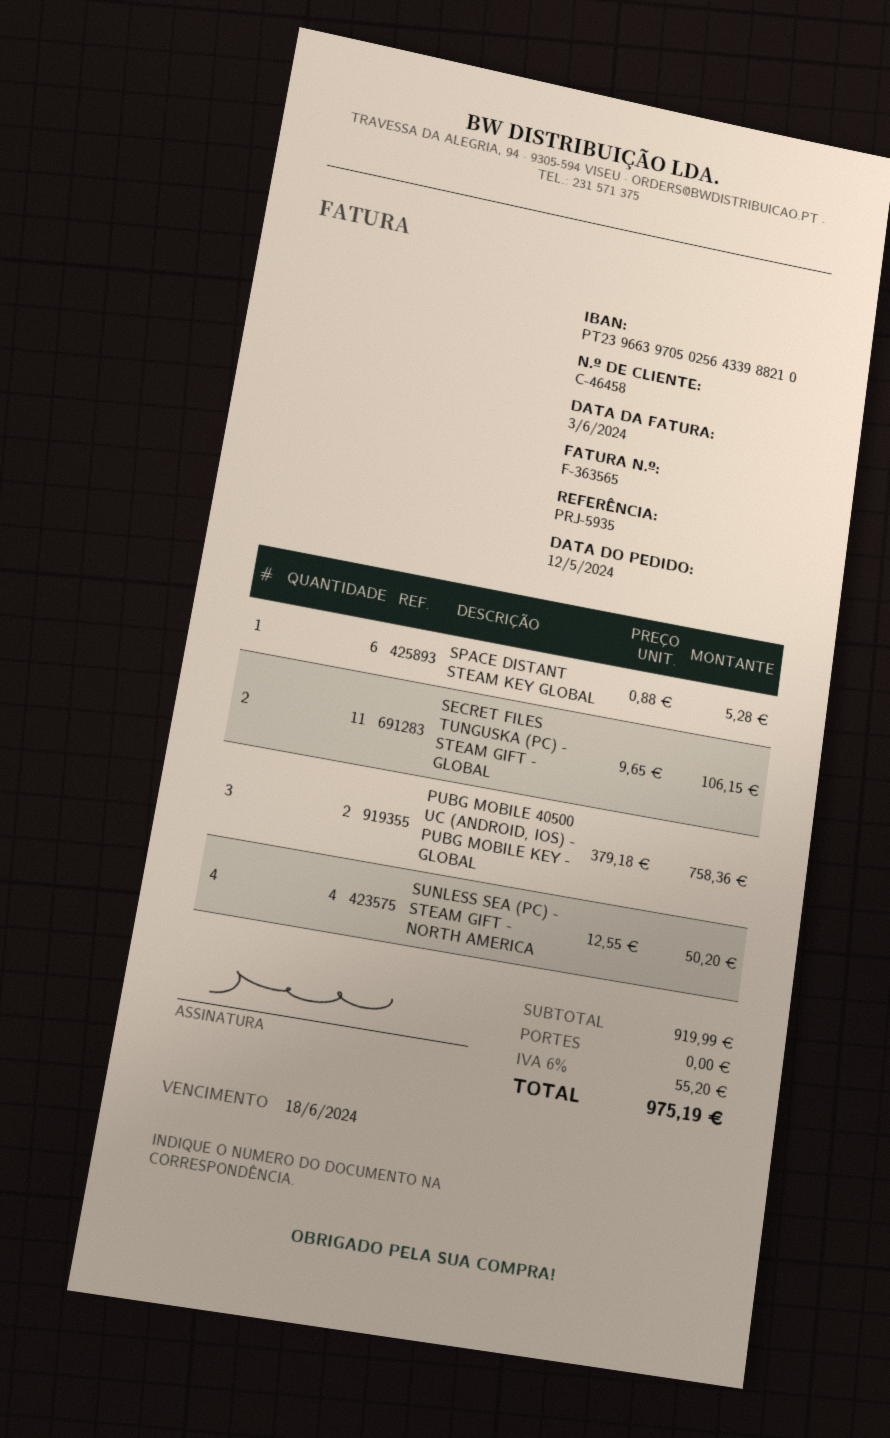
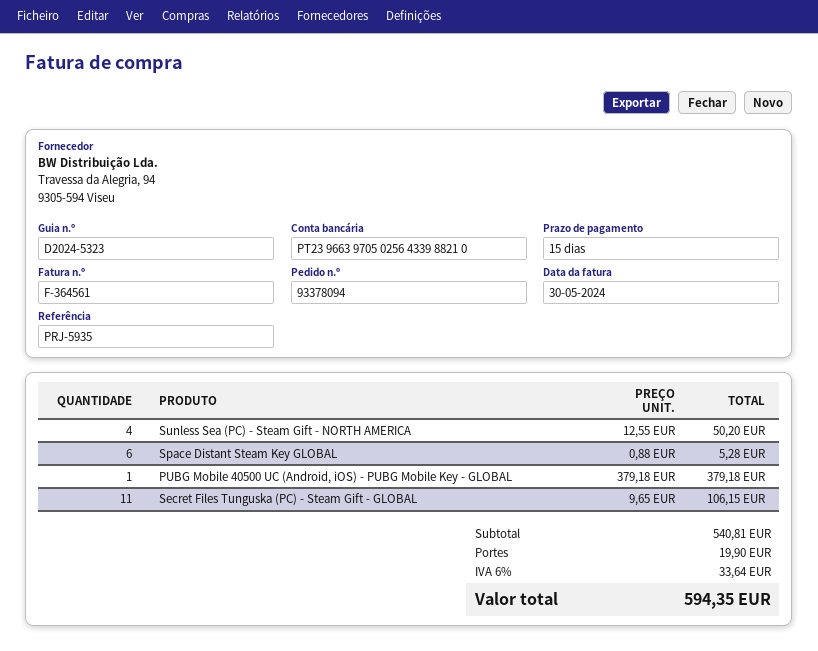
invoice number: F-363565 -> F-364561
invoice date: 2024-06-03 -> 2024-05-30
PUBG MOBILE 40500 UC (ANDROID, IOS) - PUBG MOBILE KEY - GLOBAL: 2 x 379.18 = 758.36 -> 1 x 379.18 = 379.18
subtotal: 919.99 -> 540.81
shipping: 0.00 -> 19.90
tax: 6% = 55.20 -> 6% = 33.64
total: 975.19 -> 594.35

